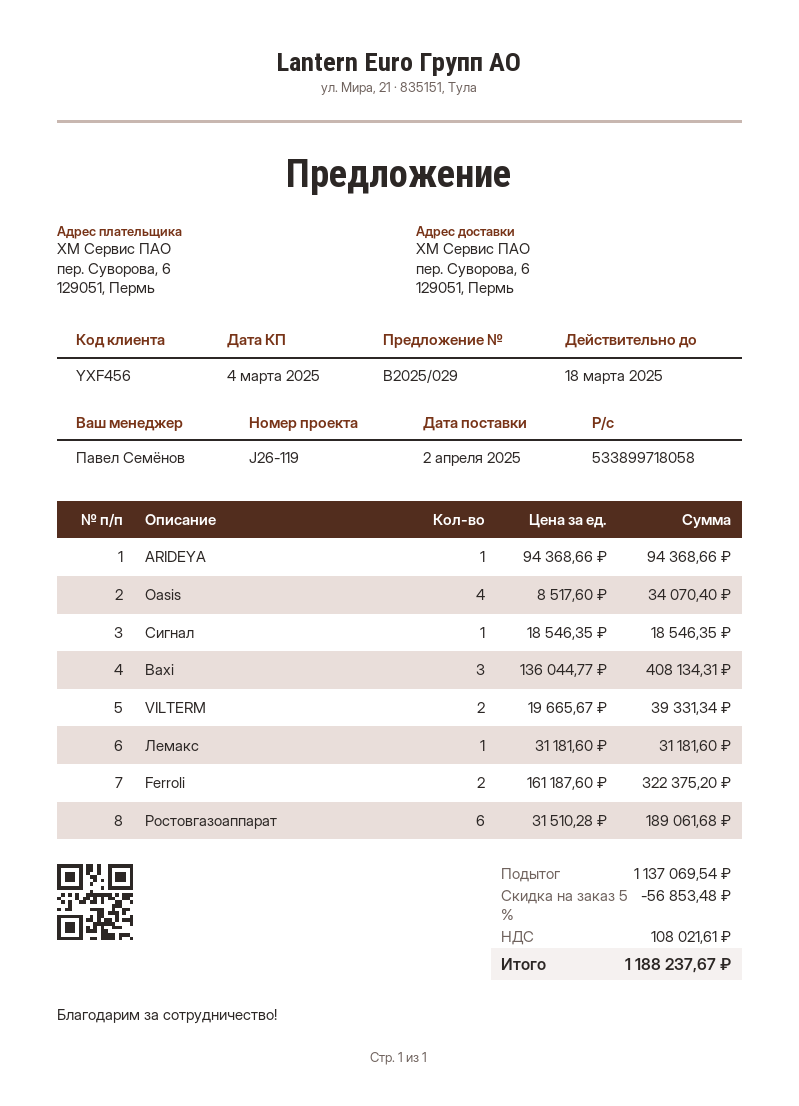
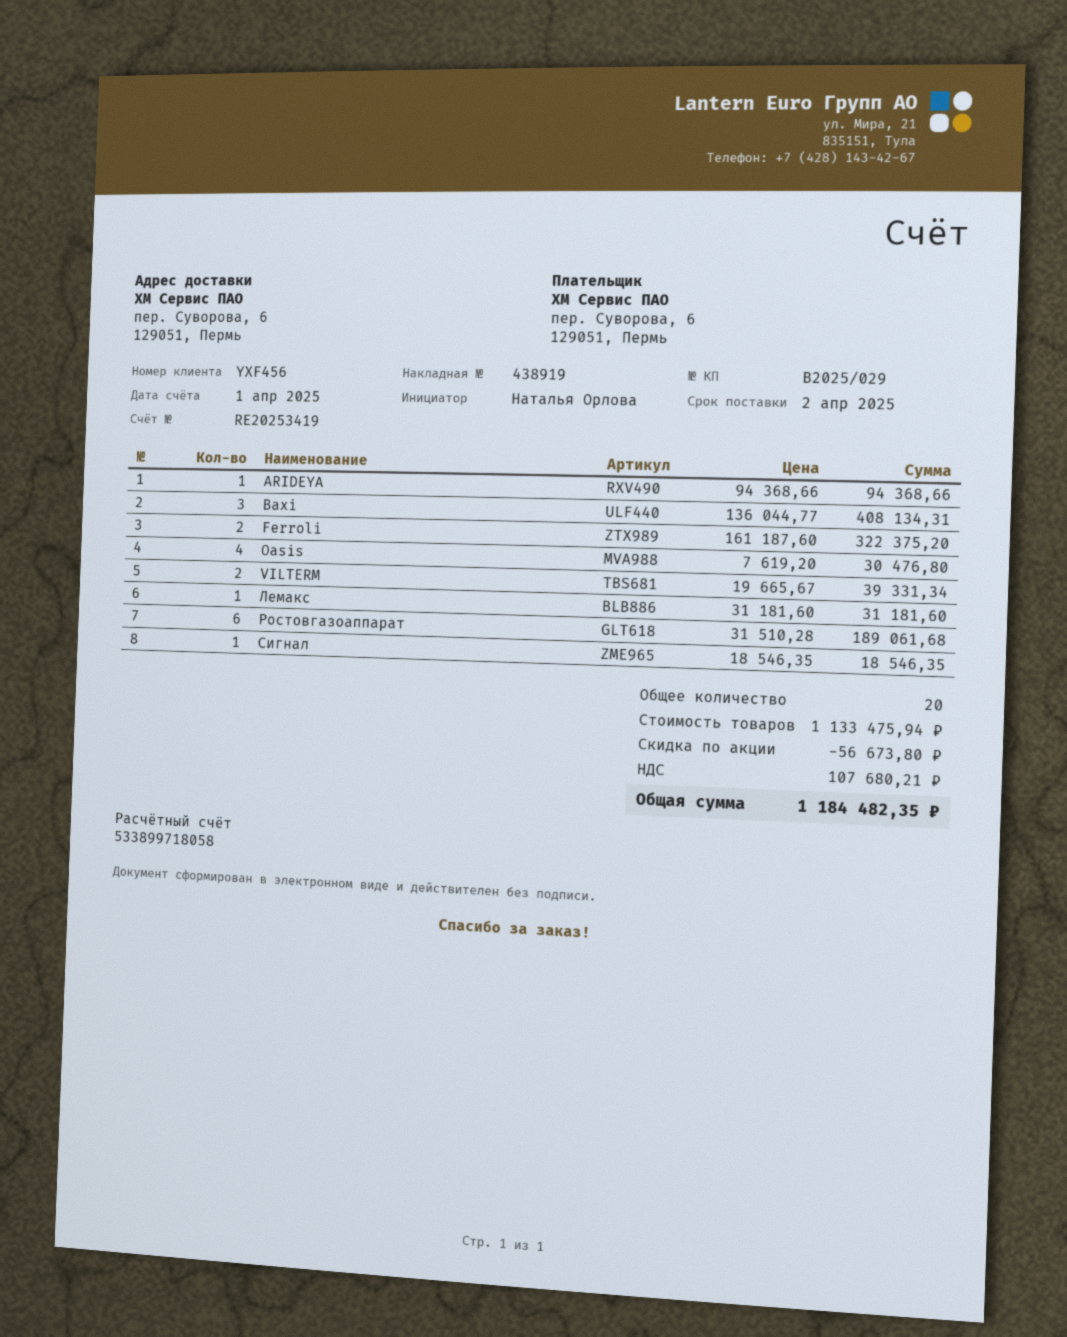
Oasis: 4 x 8517.60 = 34070.40 -> 4 x 7619.20 = 30476.80
subtotal: 1137069.54 -> 1133475.94
discount: 56853.48 -> 56673.80
tax: 108021.61 -> 107680.21
total: 1188237.67 -> 1184482.35

